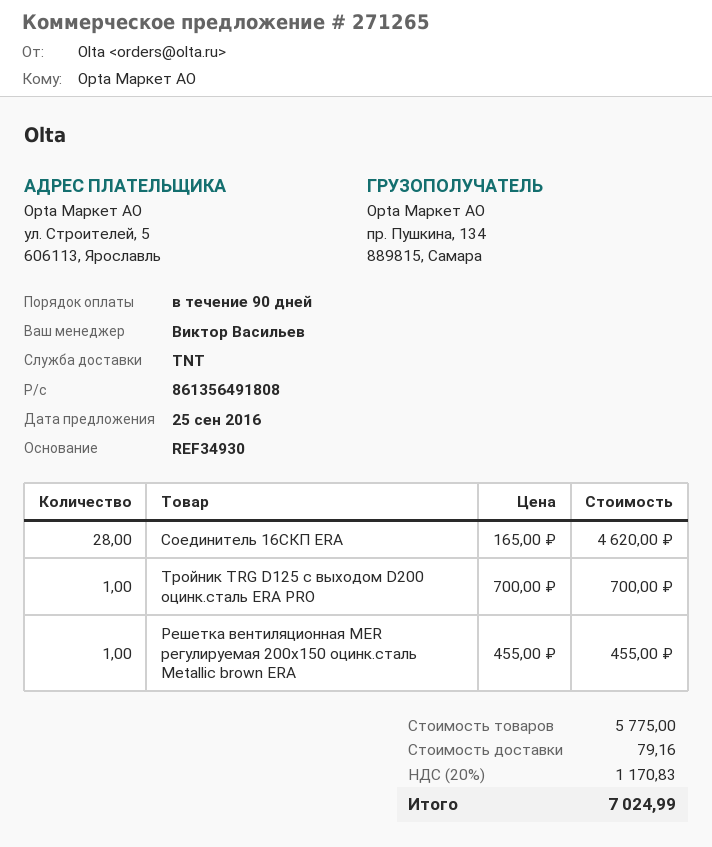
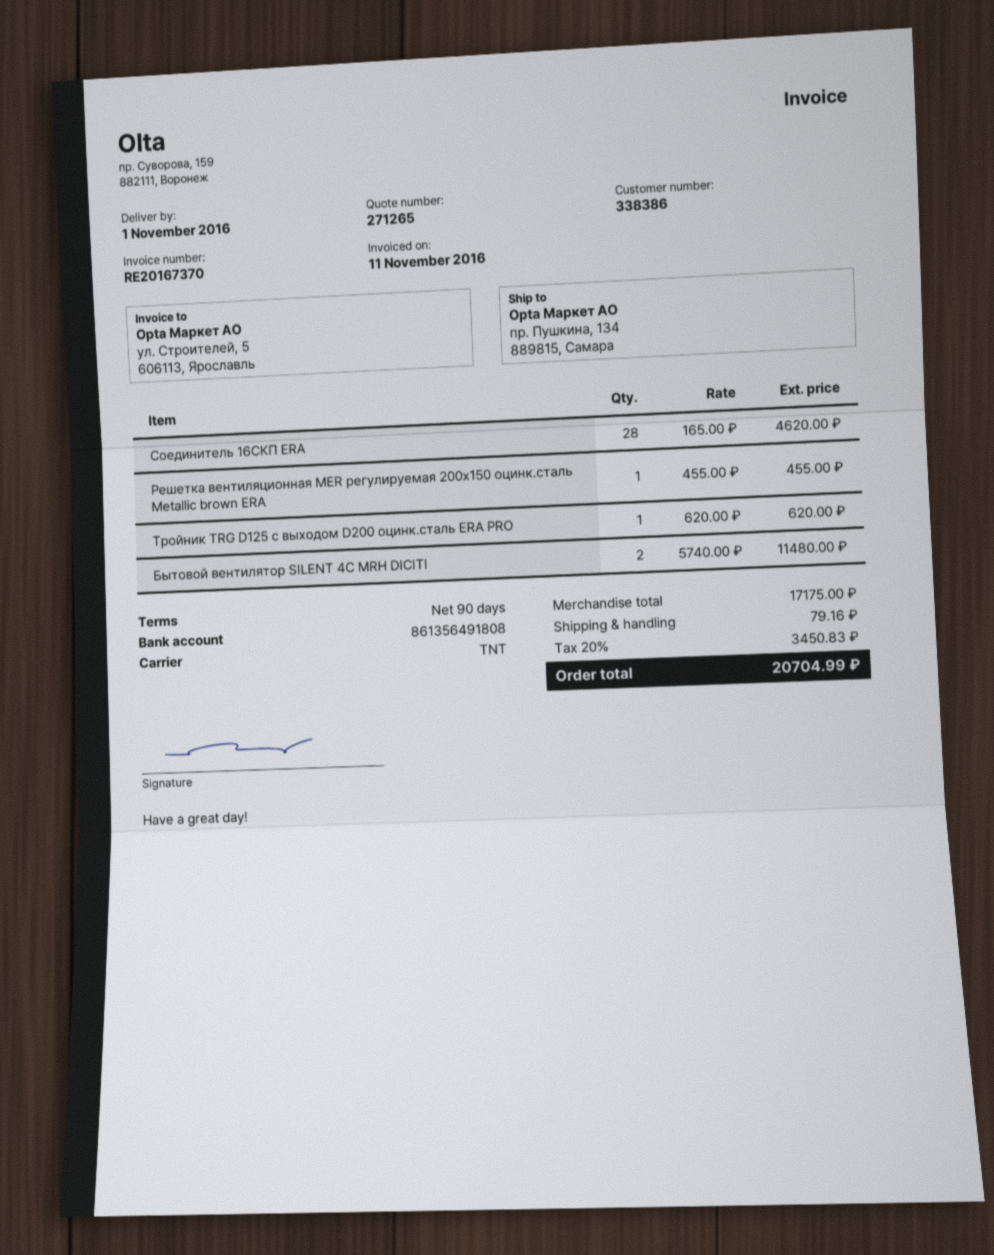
Тройник TRG D125 с выходом D200 оцинк.сталь ERA PRO: 1 x 700.00 = 700.00 -> 1 x 620.00 = 620.00
Бытовой вентилятор SILENT 4C MRH DICITI: none -> 2 x 5740.00 = 11480.00
subtotal: 5775.00 -> 17175.00
tax: 20% = 1170.83 -> 20% = 3450.83
total: 7024.99 -> 20704.99

